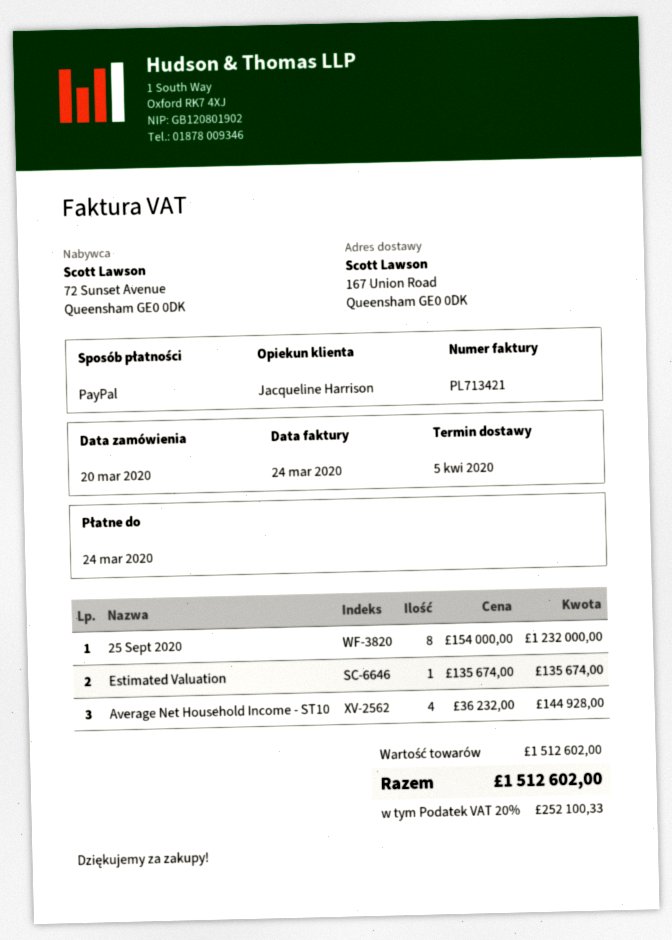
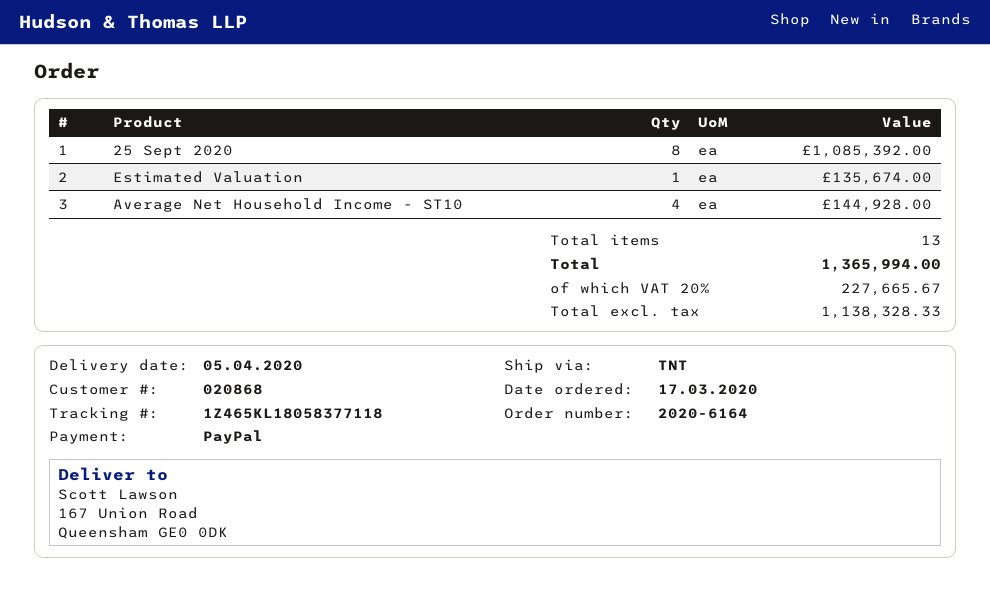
order date: 2020-03-20 -> 2020-03-17
25 Sept 2020: 8 for 1232000.00 -> 8 for 1085392.00
tax: 20% = 252100.33 -> 20% = 227665.67
total: 1512602.00 -> 1365994.00

